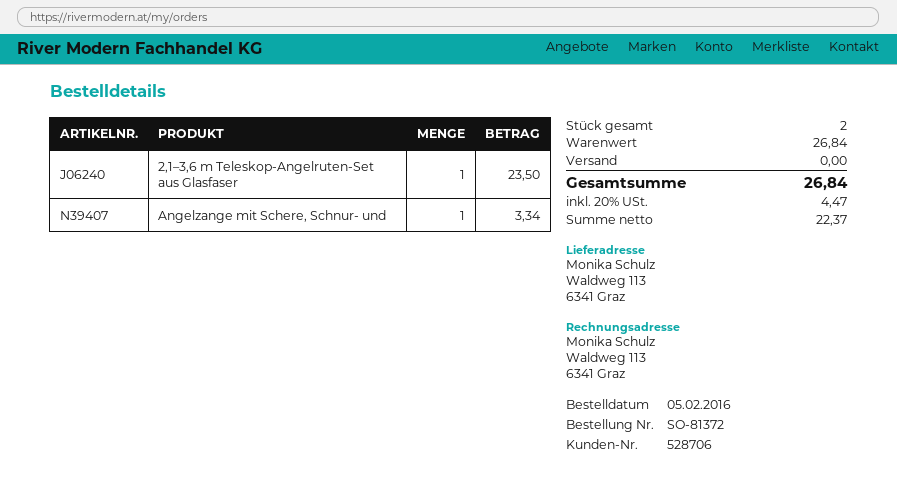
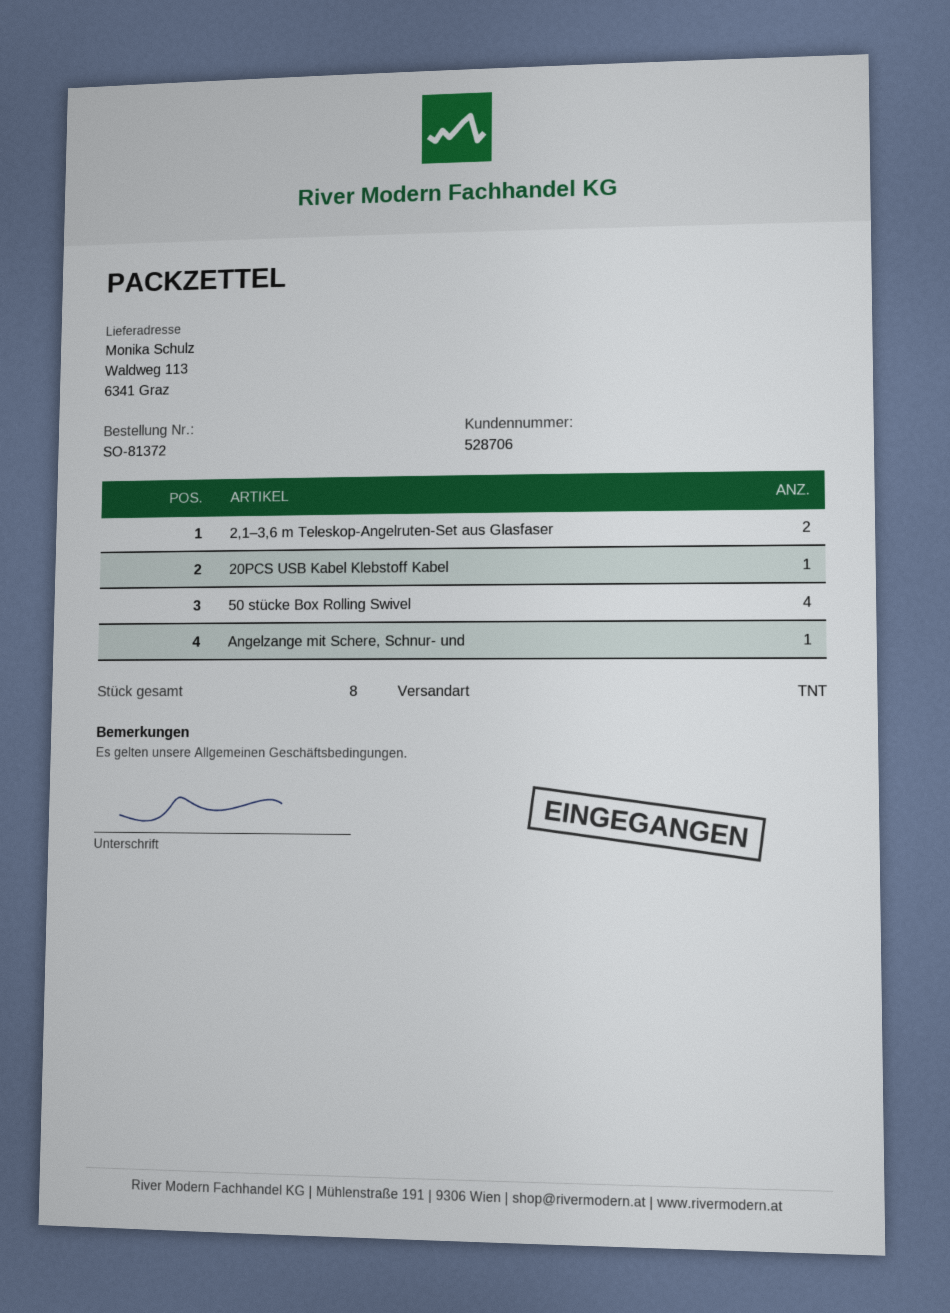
2,1–3,6 m Teleskop-Angelruten-Set aus Glasfaser: 1 -> 2
20PCS USB Kabel Klebstoff Kabel: none -> 1
50 stücke Box Rolling Swivel: none -> 4
total quantity: 2 -> 8

